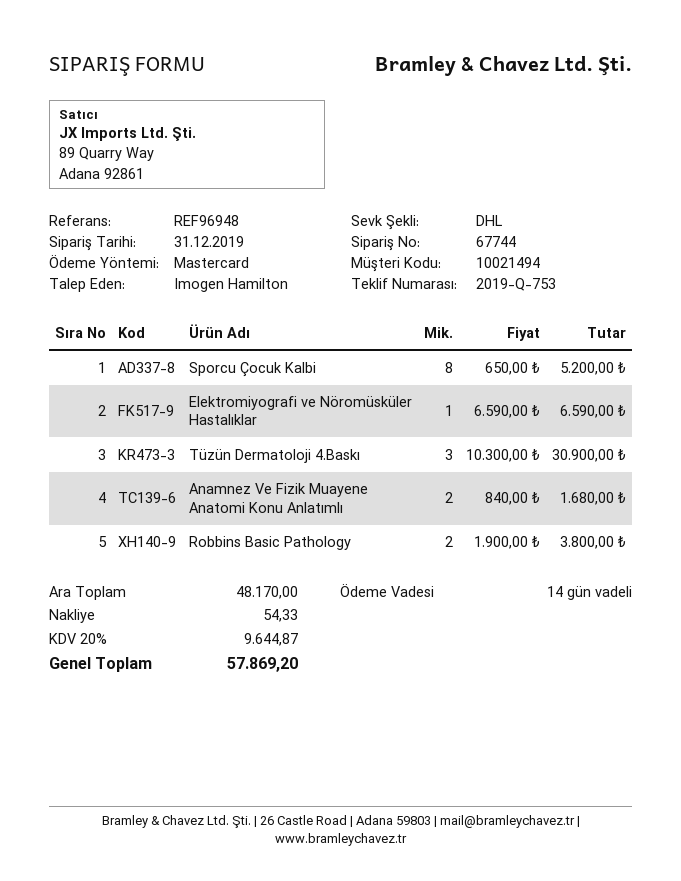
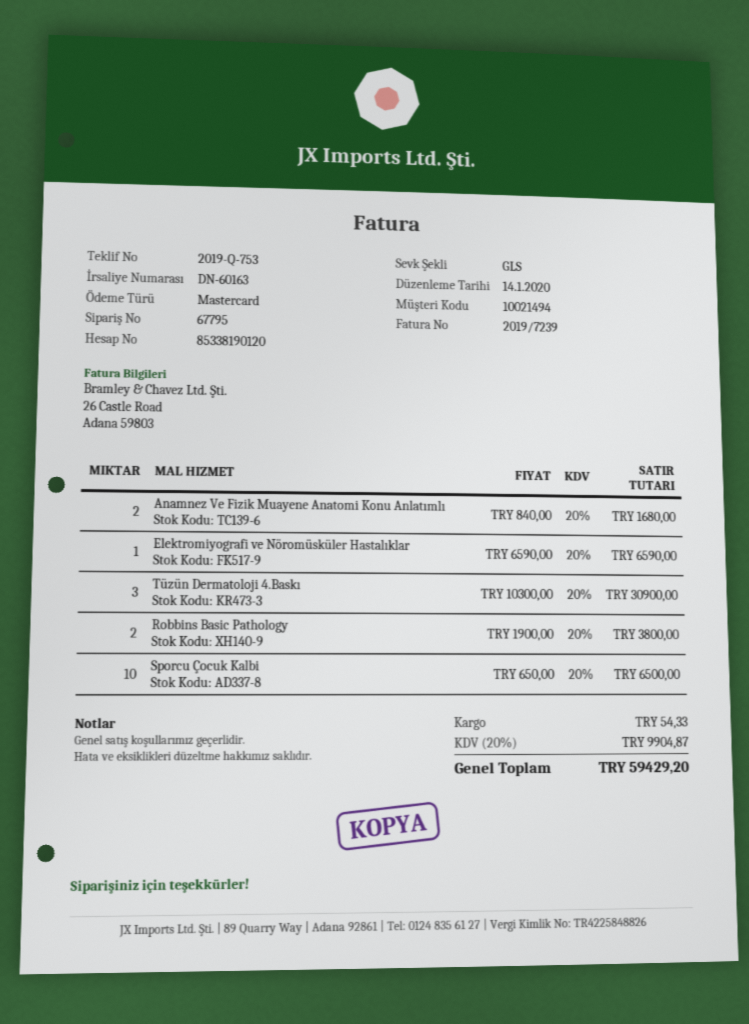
order number: 67744 -> 67795
shipping method: DHL -> GLS
Sporcu Çocuk Kalbi: 8 x 650.00 = 5200.00 -> 10 x 650.00 = 6500.00
tax: 20% = 9644.87 -> 20% = 9904.87
total: 57869.20 -> 59429.20

